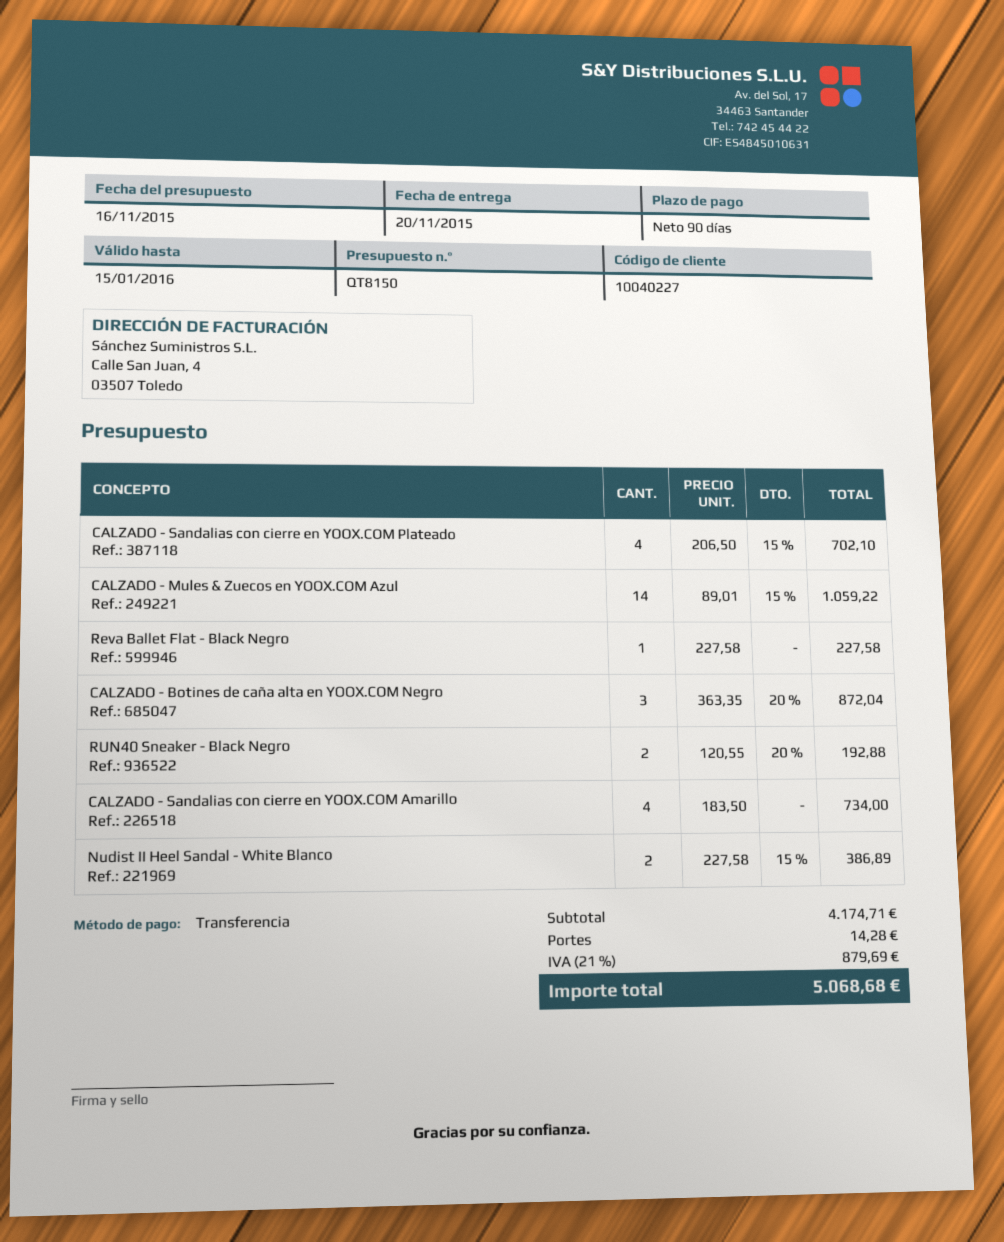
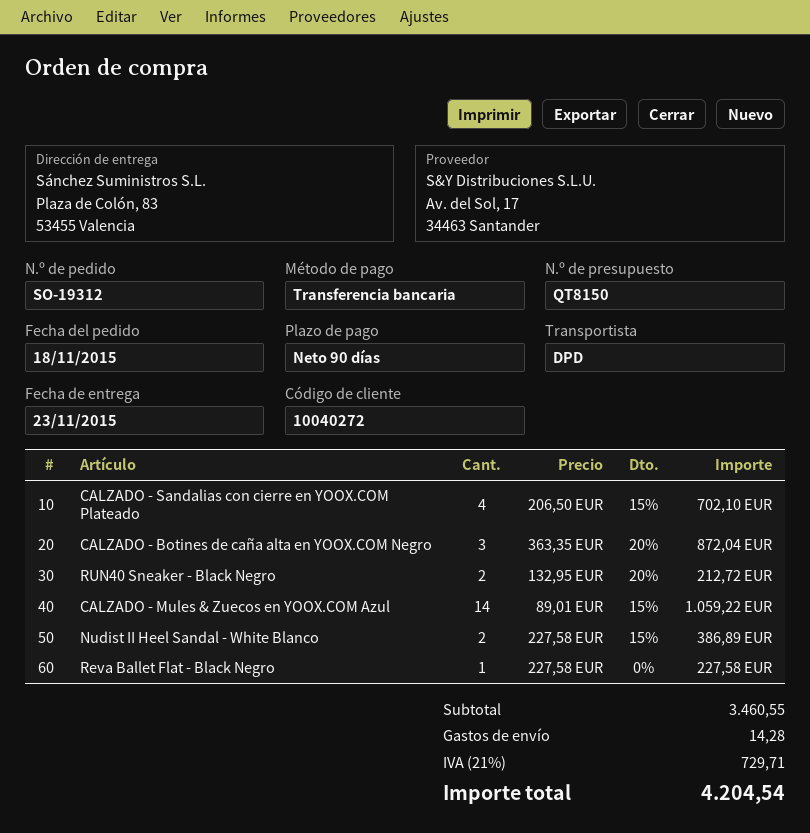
delivery date: 2015-11-20 -> 2015-11-23
customer number: 10040227 -> 10040272
RUN40 Sneaker - Black Negro: 2 x 120.55 - 20% = 192.88 -> 2 x 132.95 - 20% = 212.72
CALZADO - Sandalias con cierre en YOOX.COM Amarillo: 4 x 183.50 = 734.00 -> none
subtotal: 4174.71 -> 3460.55
tax: 21% = 879.69 -> 21% = 729.71
total: 5068.68 -> 4204.54

